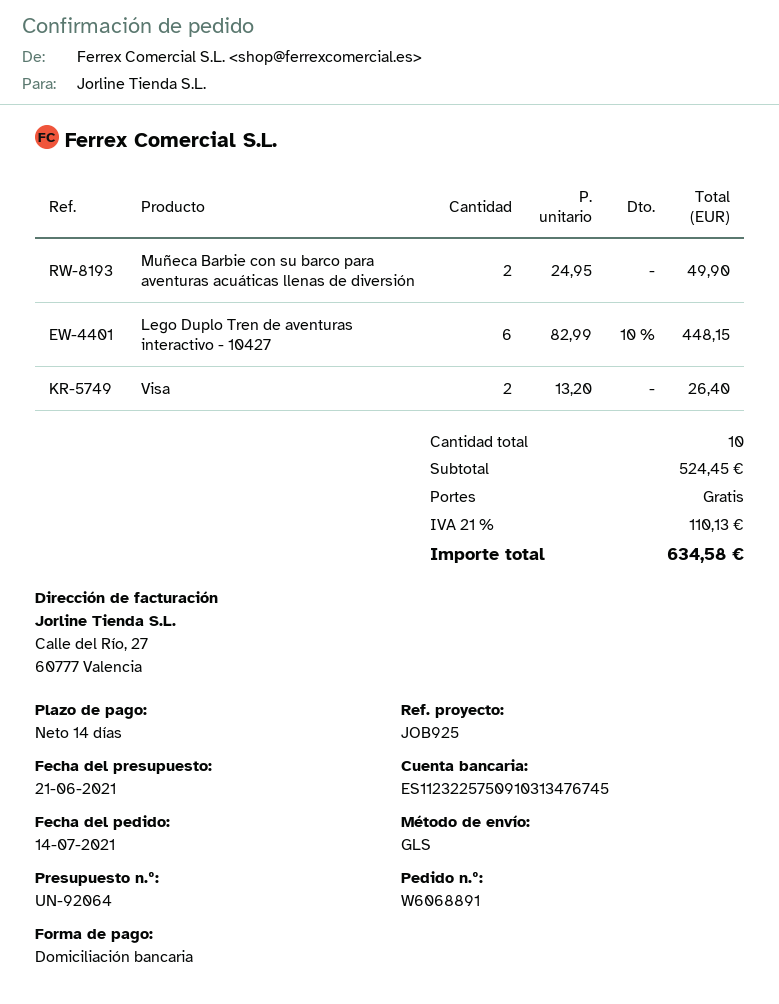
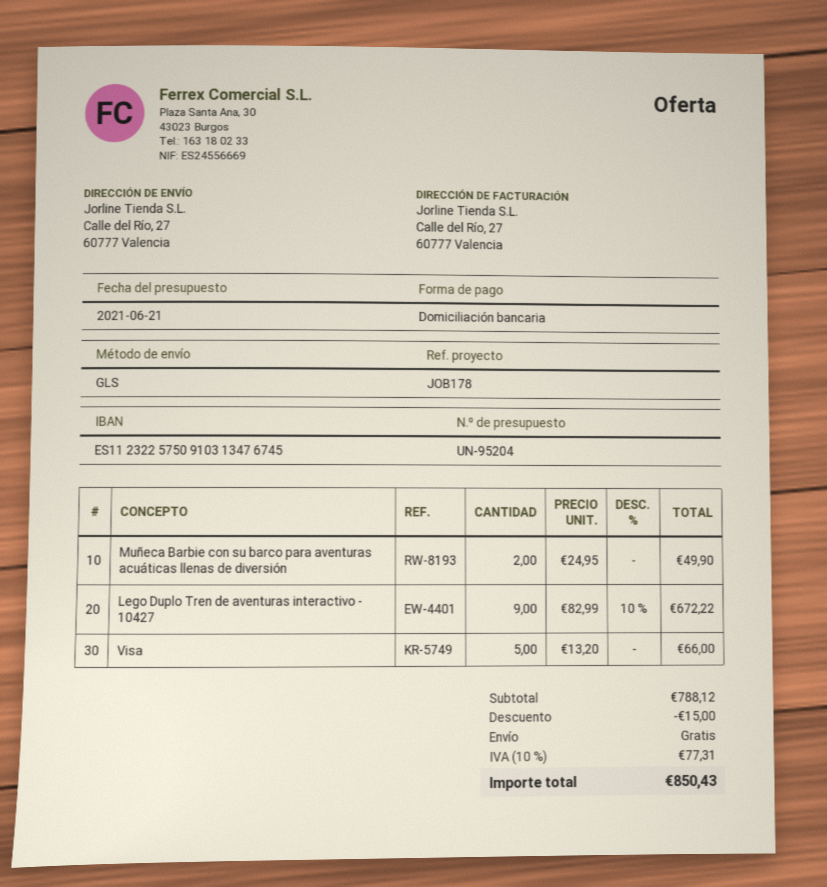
quote number: UN-92064 -> UN-95204
reference: JOB925 -> JOB178
Lego Duplo Tren de aventuras interactivo - 10427: 6 x 82.99 - 10% = 448.15 -> 9 x 82.99 - 10% = 672.22
Visa: 2 x 13.20 = 26.40 -> 5 x 13.20 = 66.00
subtotal: 524.45 -> 788.12
discount: none -> 15.00
tax: 21% = 110.13 -> 10% = 77.31
total: 634.58 -> 850.43

